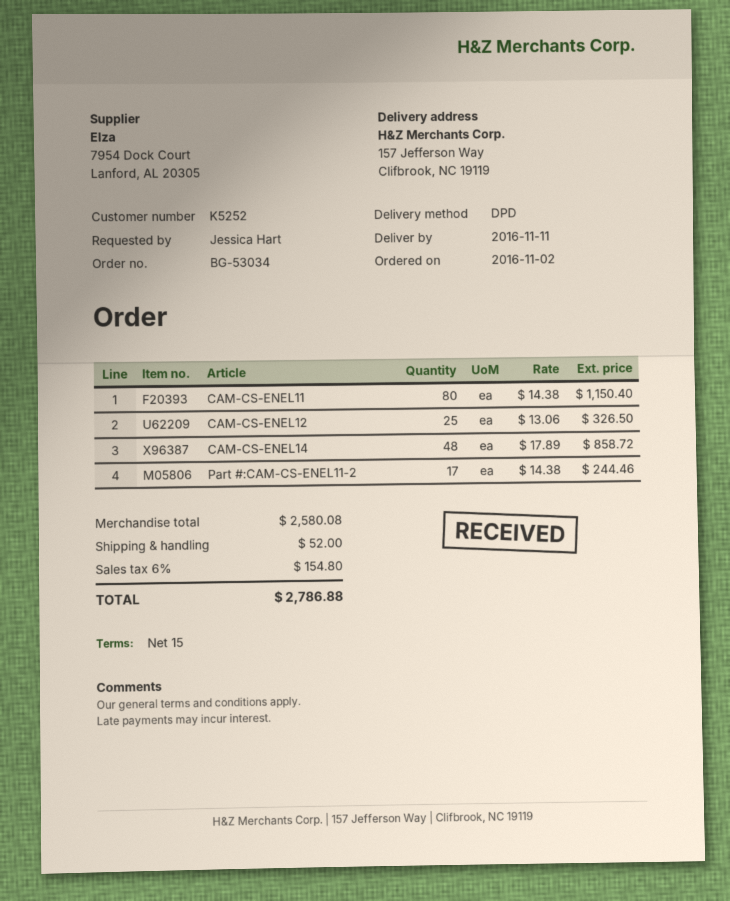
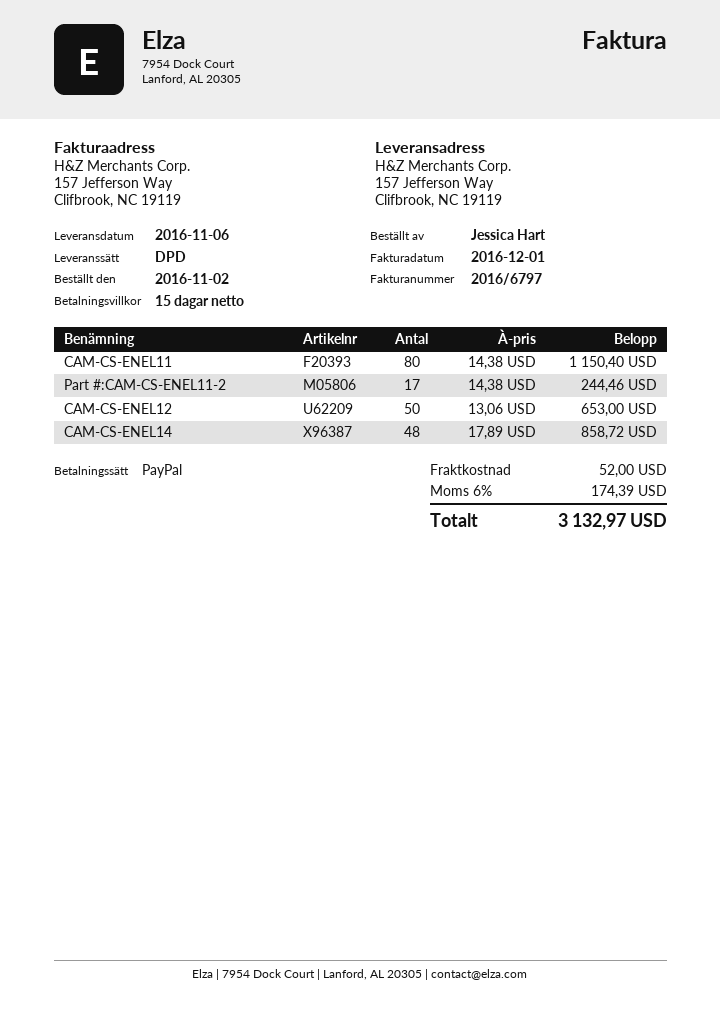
delivery date: 2016-11-11 -> 2016-11-06
CAM-CS-ENEL12: 25 x 13.06 = 326.50 -> 50 x 13.06 = 653.00
tax: 6% = 154.80 -> 6% = 174.39
total: 2786.88 -> 3132.97

